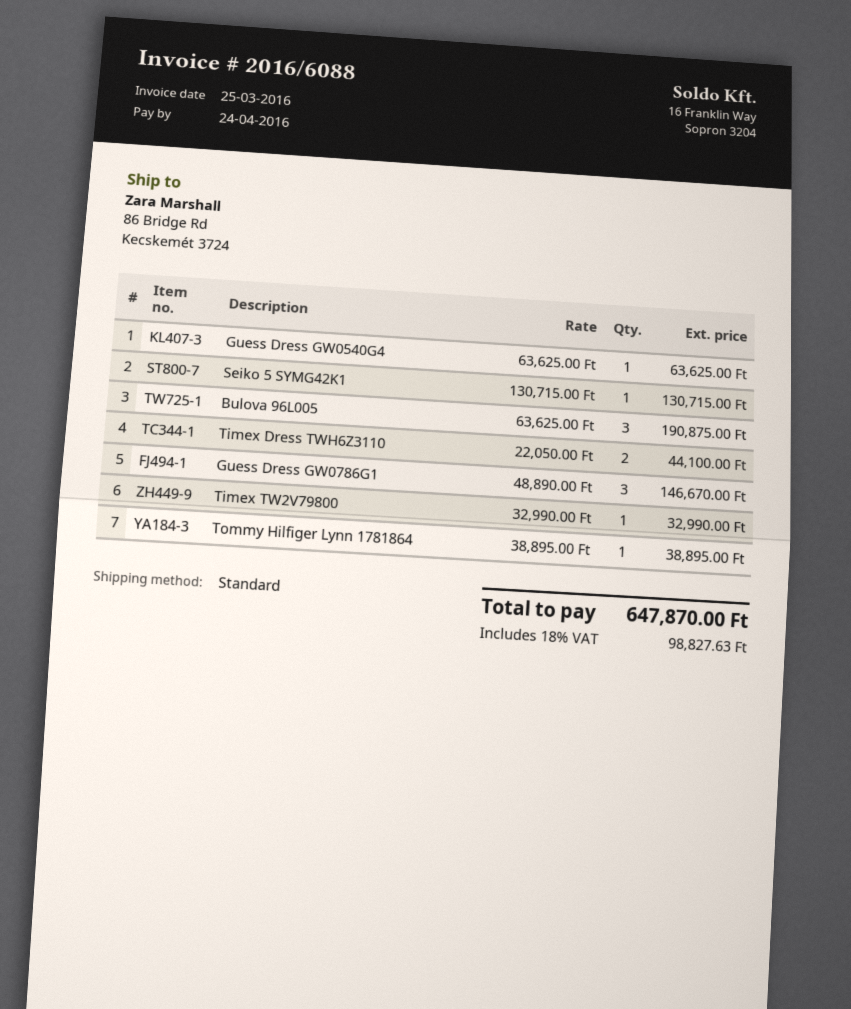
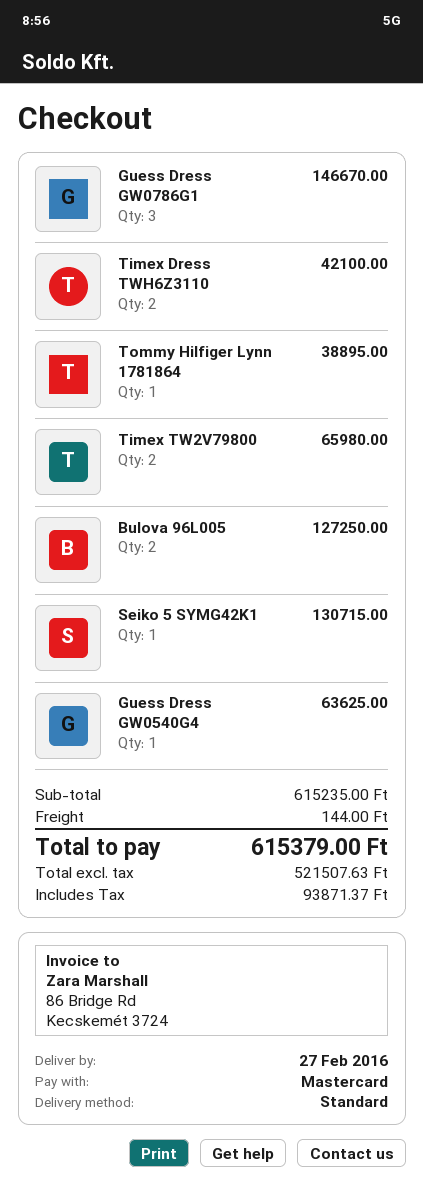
Bulova 96L005: 3 for 190875.00 -> 2 for 127250.00
Timex Dress TWH6Z3110: 2 for 44100.00 -> 2 for 42100.00
Timex TW2V79800: 1 for 32990.00 -> 2 for 65980.00
shipping: none -> 144.00
tax: 98827.63 -> 93871.37
total: 647870.00 -> 615379.00

